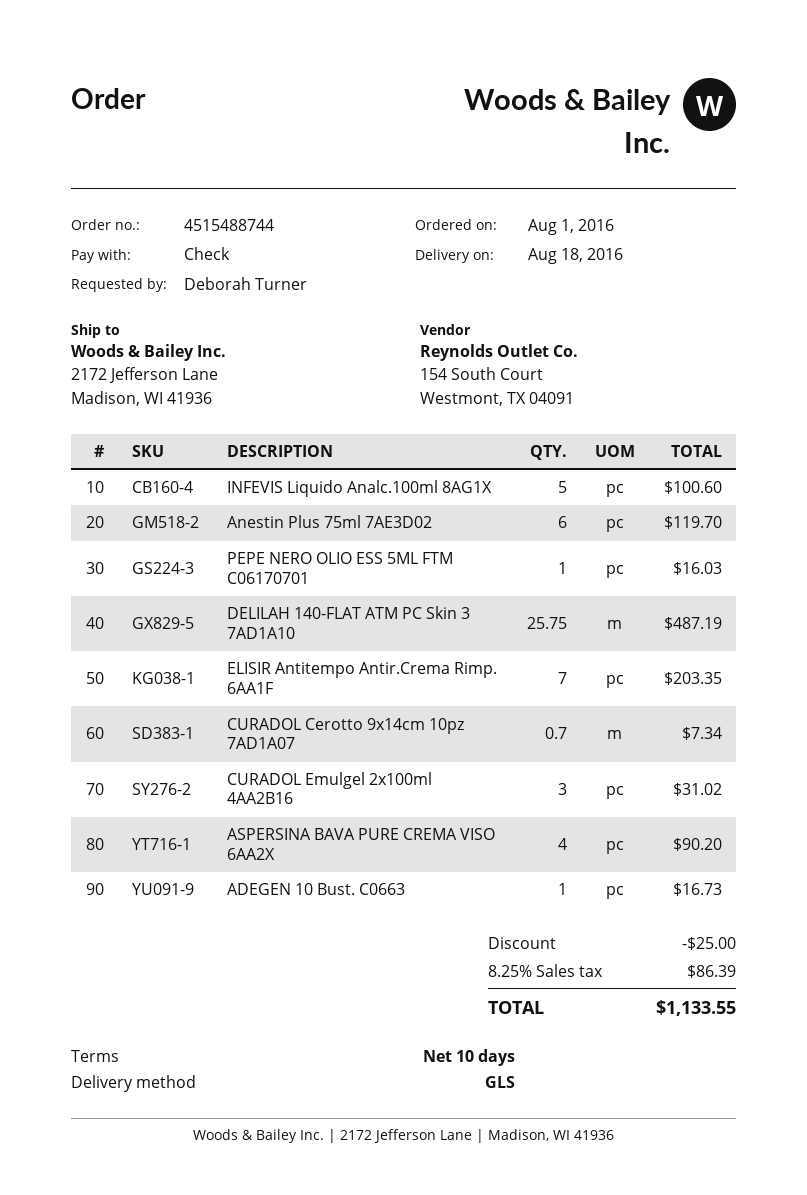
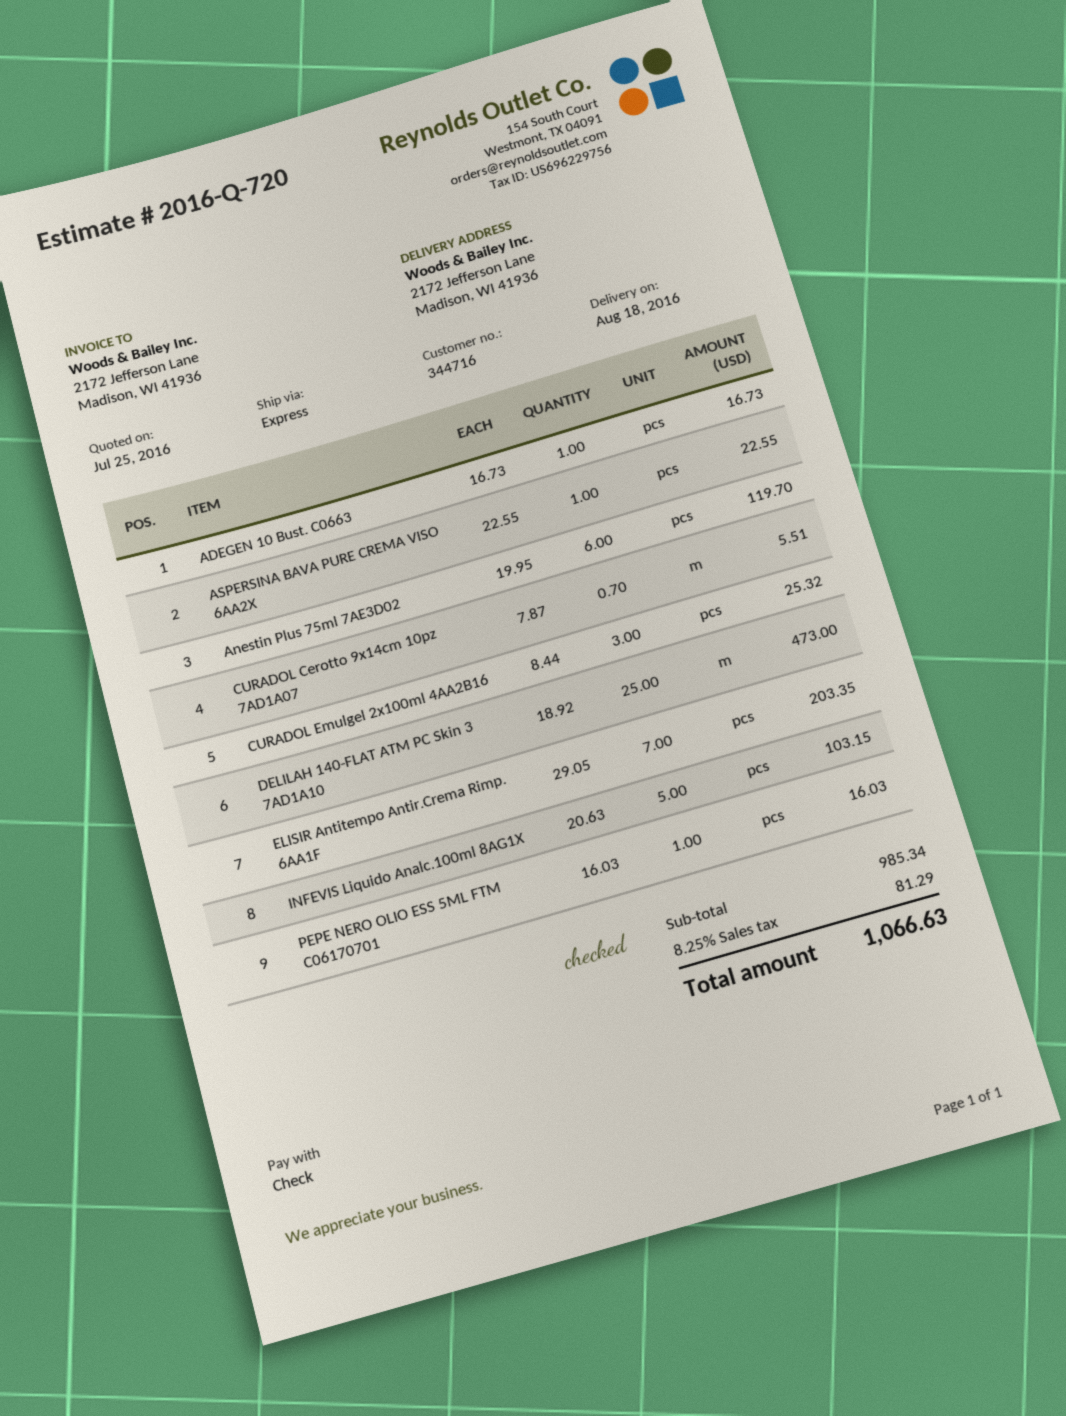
shipping method: GLS -> express
INFEVIS Liquido Analc.100ml 8AG1X: 5 for 100.60 -> 5 for 103.15
DELILAH 140-FLAT ATM PC Skin 3 7AD1A10: 25.75 for 487.19 -> 25 for 473.00
CURADOL Cerotto 9x14cm 10pz 7AD1A07: 0.7 for 7.34 -> 0.7 for 5.51
CURADOL Emulgel 2x100ml 4AA2B16: 3 for 31.02 -> 3 for 25.32
ASPERSINA BAVA PURE CREMA VISO 6AA2X: 4 for 90.20 -> 1 for 22.55
discount: 25.00 -> none
tax: 8.25% = 86.39 -> 8.25% = 81.29
total: 1133.55 -> 1066.63

